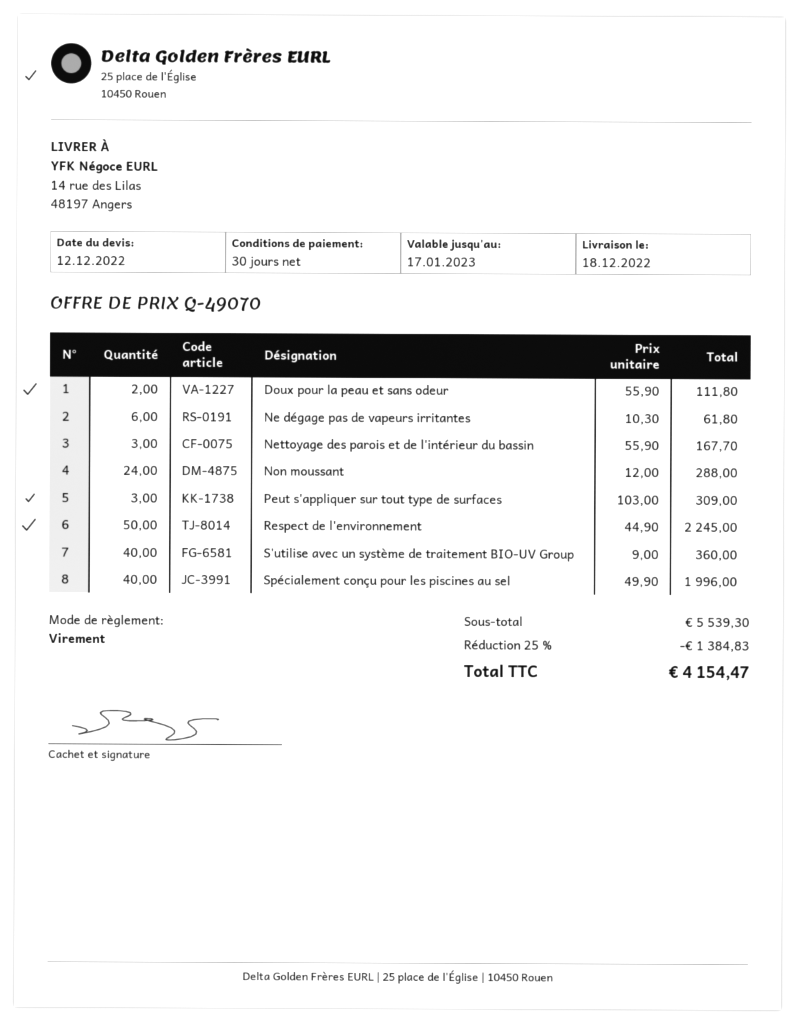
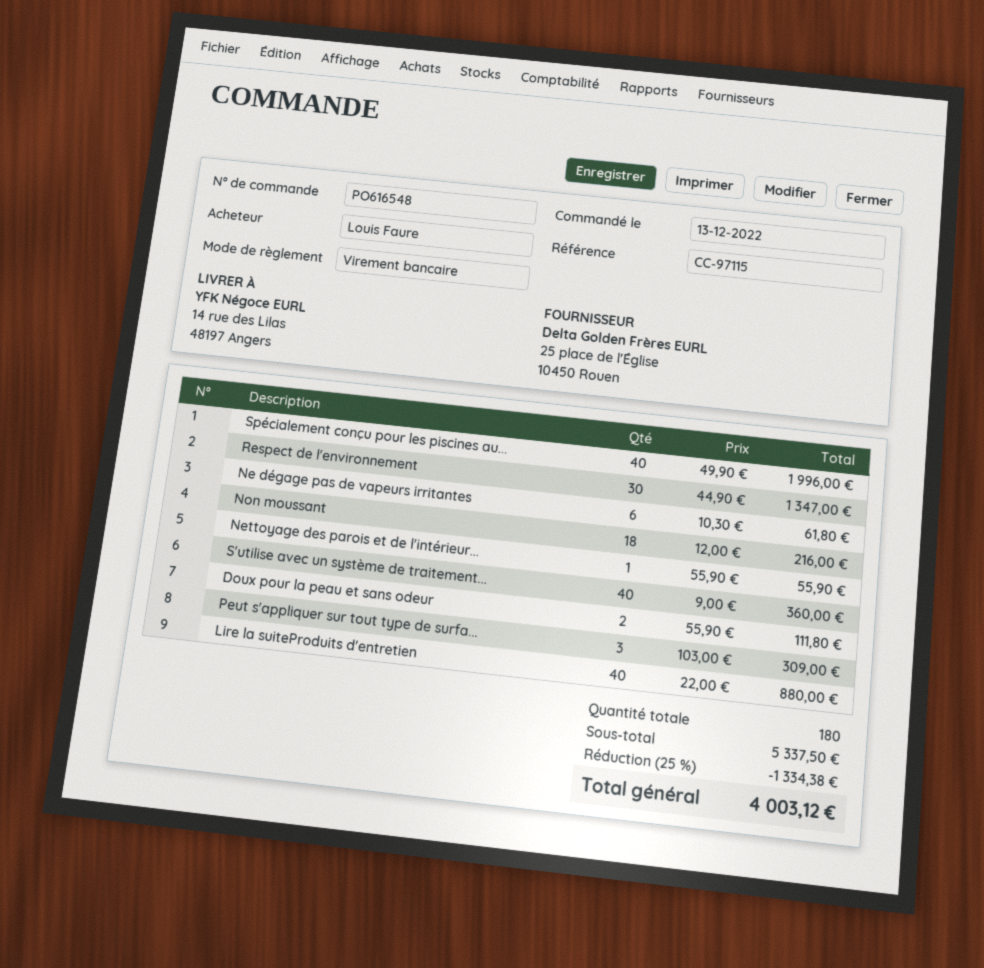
Nettoyage des parois et de l'intérieur du bassin: 3 x 55.90 = 167.70 -> 1 x 55.90 = 55.90
Non moussant: 24 x 12.00 = 288.00 -> 18 x 12.00 = 216.00
Respect de l'environnement: 50 x 44.90 = 2245.00 -> 30 x 44.90 = 1347.00
Lire la suiteProduits d'entretien: none -> 40 x 22.00 = 880.00
subtotal: 5539.30 -> 5337.50
discount: 25% = 1384.83 -> 25% = 1334.38
total: 4154.47 -> 4003.12

